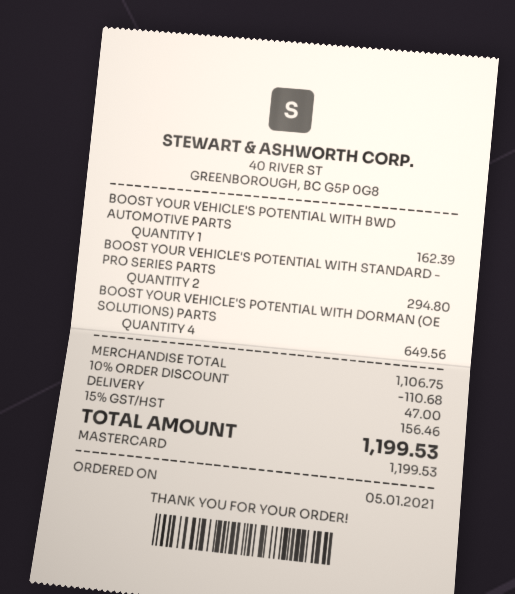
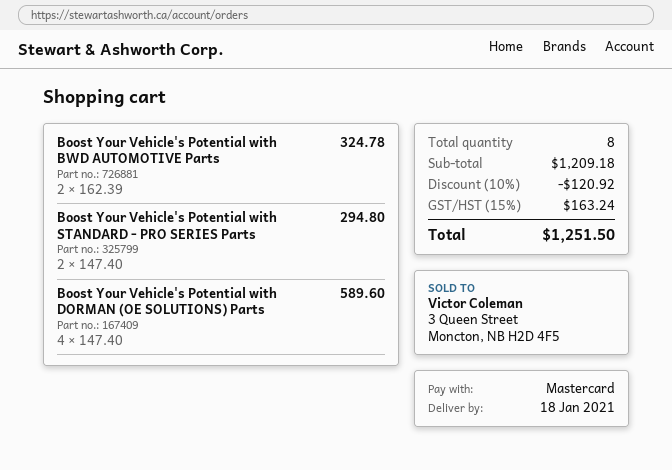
BOOST YOUR VEHICLE'S POTENTIAL WITH BWD AUTOMOTIVE PARTS: 1 for 162.39 -> 2 for 324.78
BOOST YOUR VEHICLE'S POTENTIAL WITH DORMAN (OE SOLUTIONS) PARTS: 4 for 649.56 -> 4 for 589.60
subtotal: 1106.75 -> 1209.18
discount: 10% = 110.68 -> 10% = 120.92
shipping: 47.00 -> none
tax: 15% = 156.46 -> 15% = 163.24
total: 1199.53 -> 1251.50

